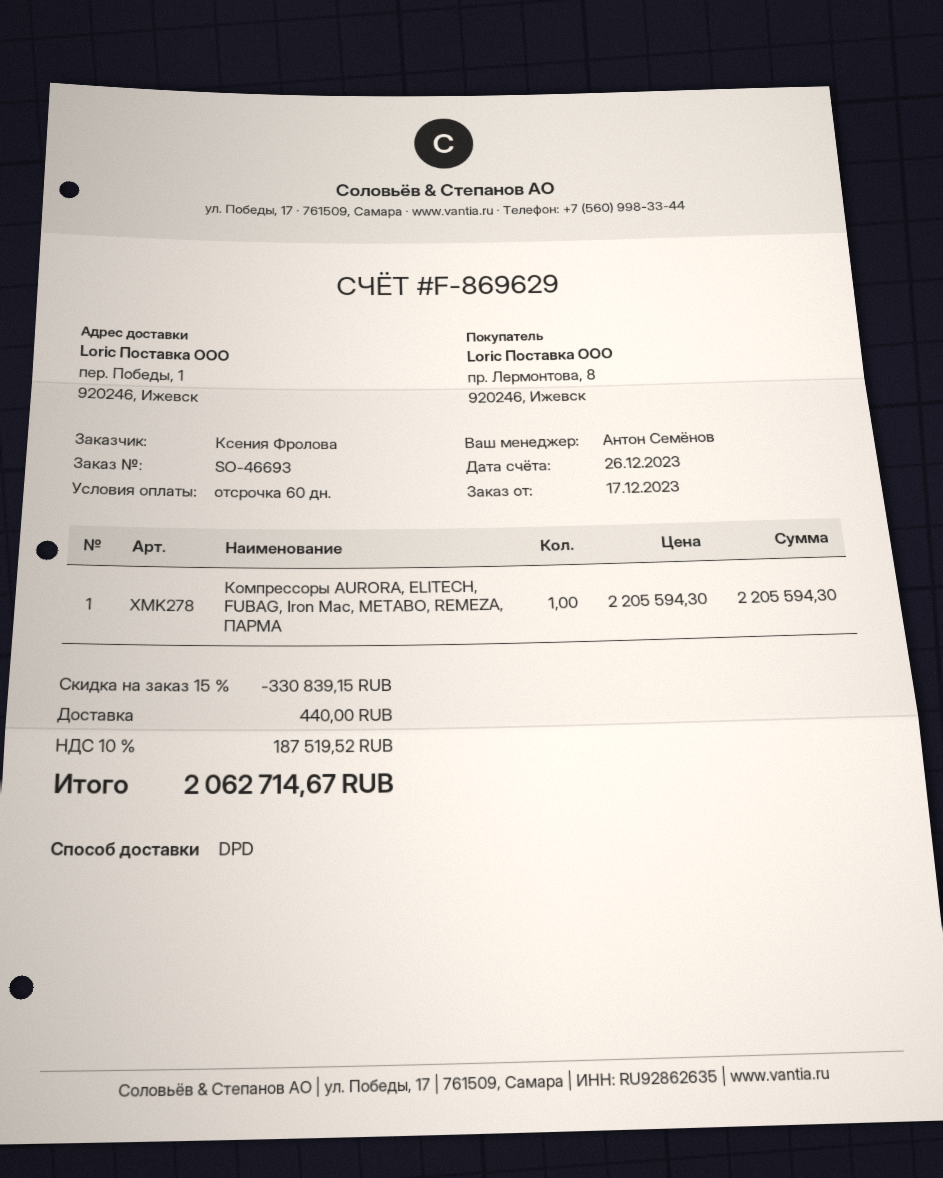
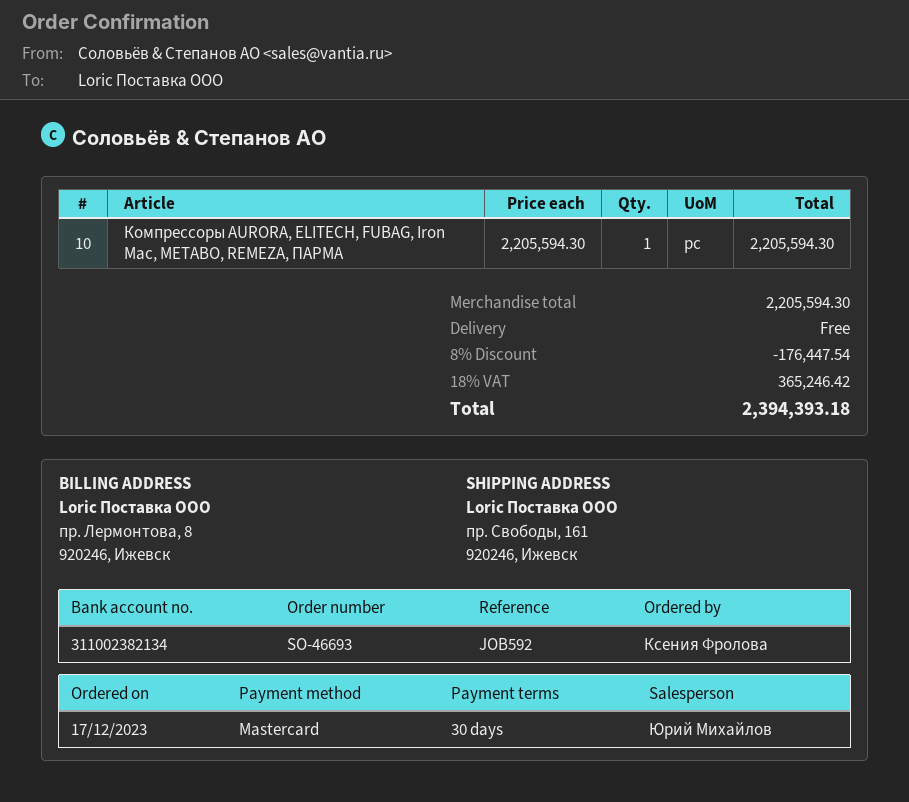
payment terms: 60 days -> 30 days
sales rep: Антон Семёнов -> Юрий Михайлов
ship to: пер. Победы, 1, 920246, Ижевск -> пр. Свободы, 161, 920246, Ижевск
discount: 15% = 330839.15 -> 8% = 176447.54
shipping: 440.00 -> 0.00
tax: 10% = 187519.52 -> 18% = 365246.42
total: 2062714.67 -> 2394393.18

